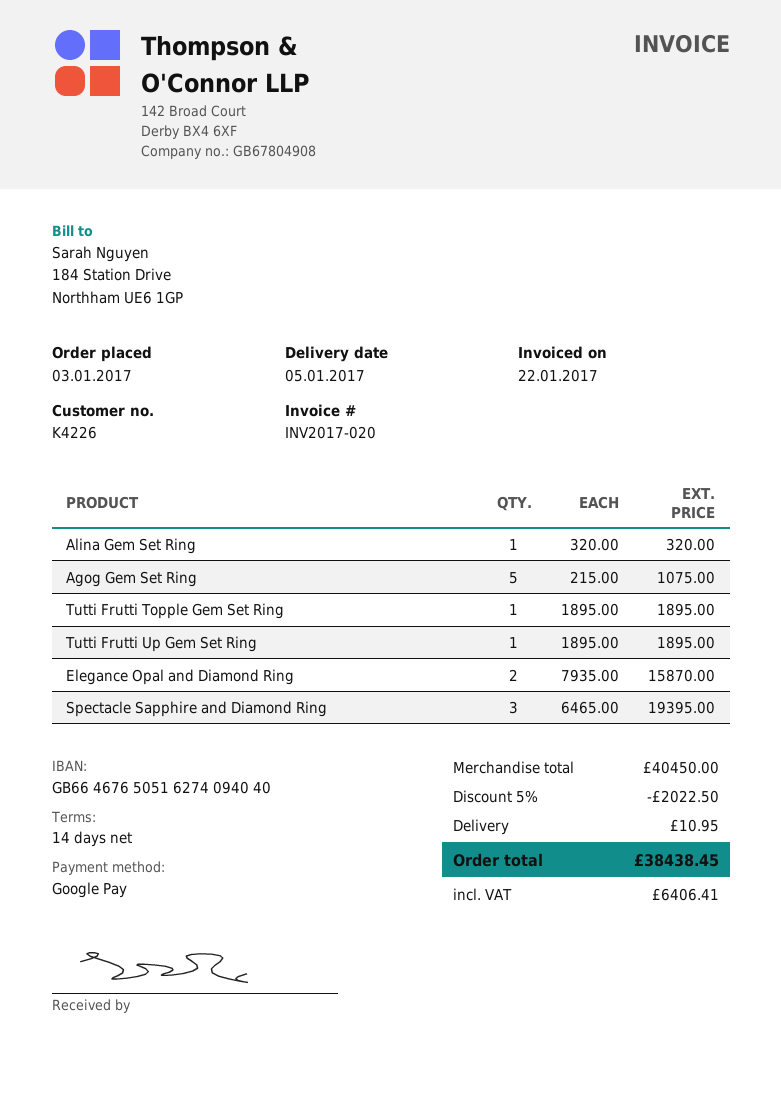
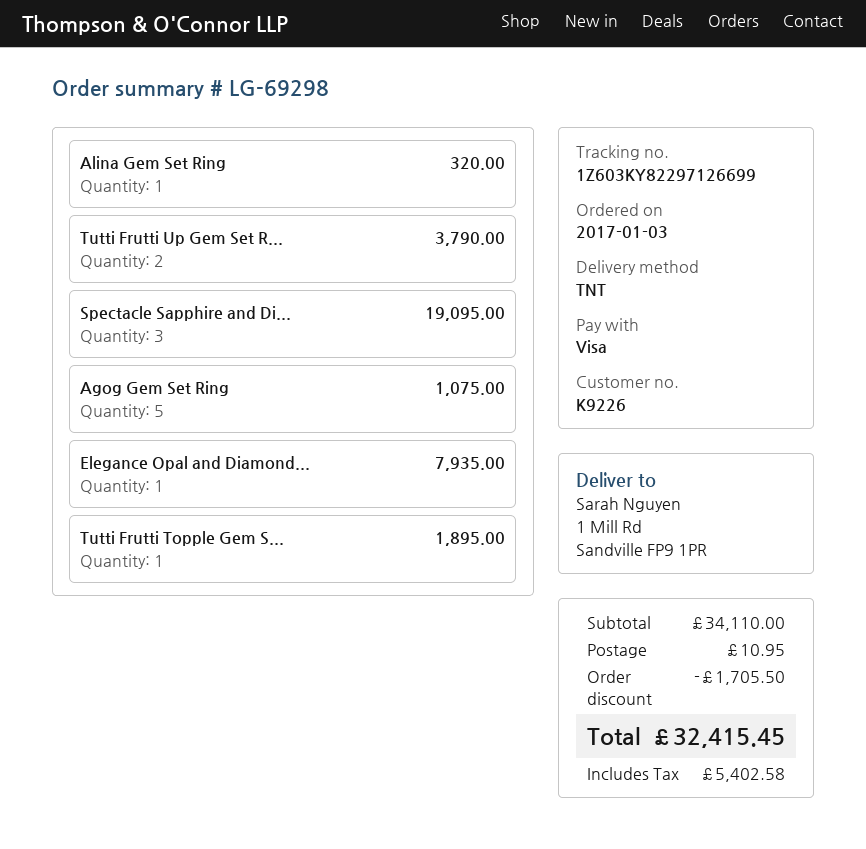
customer number: K4226 -> K9226
payment method: Google Pay -> Visa
Tutti Frutti Up Gem Set Ring: 1 for 1895.00 -> 2 for 3790.00
Elegance Opal and Diamond Ring: 2 for 15870.00 -> 1 for 7935.00
Spectacle Sapphire and Diamond Ring: 3 for 19395.00 -> 3 for 19095.00
subtotal: 40450.00 -> 34110.00
discount: 2022.50 -> 1705.50
tax: 6406.41 -> 5402.58
total: 38438.45 -> 32415.45

